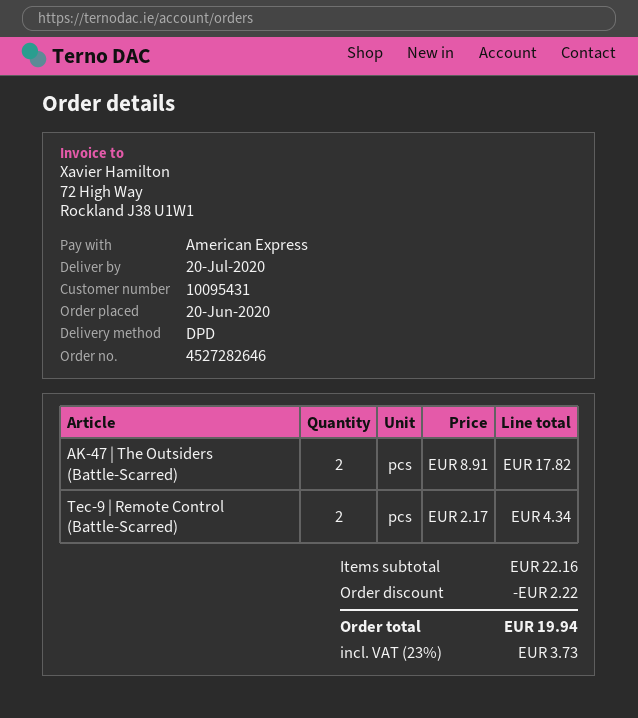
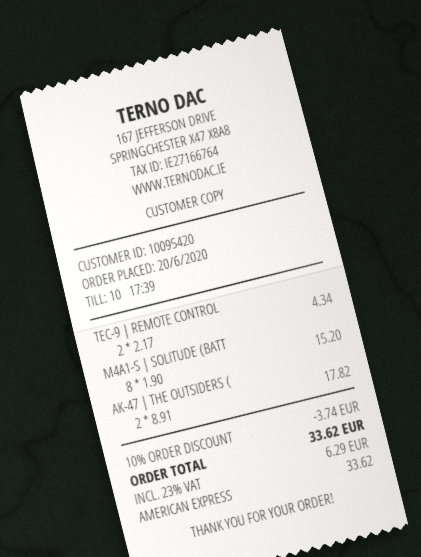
customer number: 10095431 -> 10095420
M4A1-S | SOLITUDE (BATT: none -> 8 x 1.90 = 15.20
discount: 2.22 -> 3.74
tax: 23% = 3.73 -> 23% = 6.29
total: 19.94 -> 33.62

